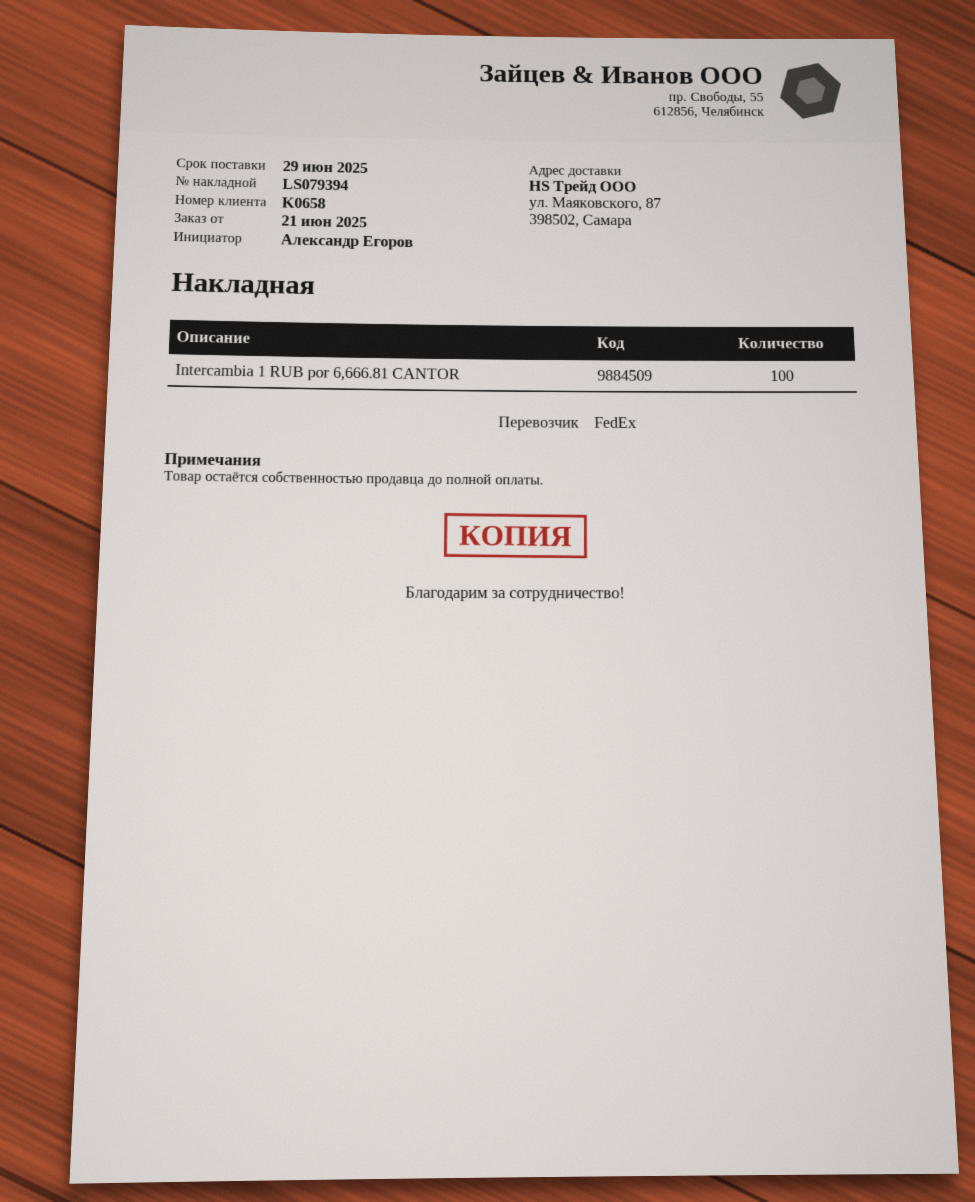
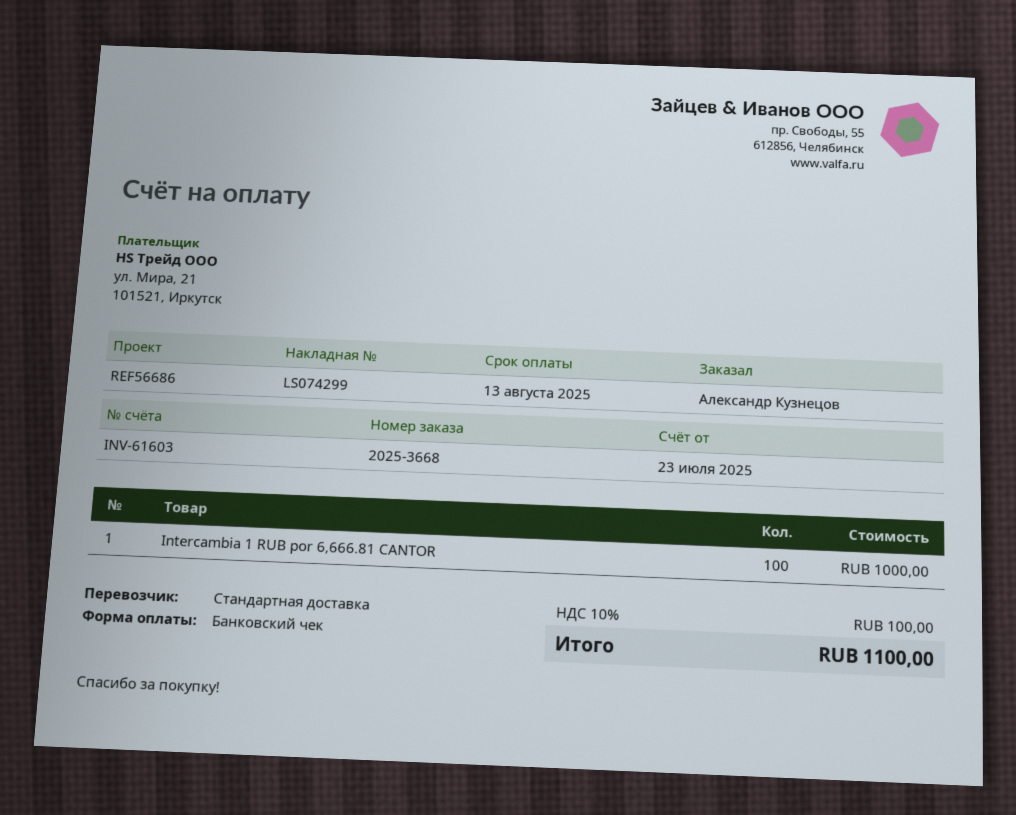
delivery note number: LS079394 -> LS074299
ordered by: Александр Егоров -> Александр Кузнецов
shipping method: FedEx -> standard

